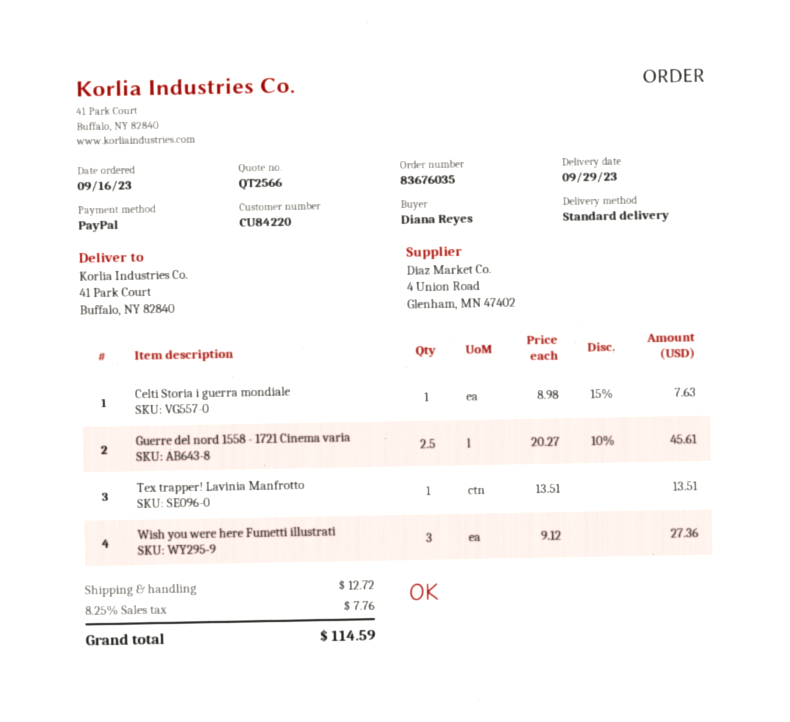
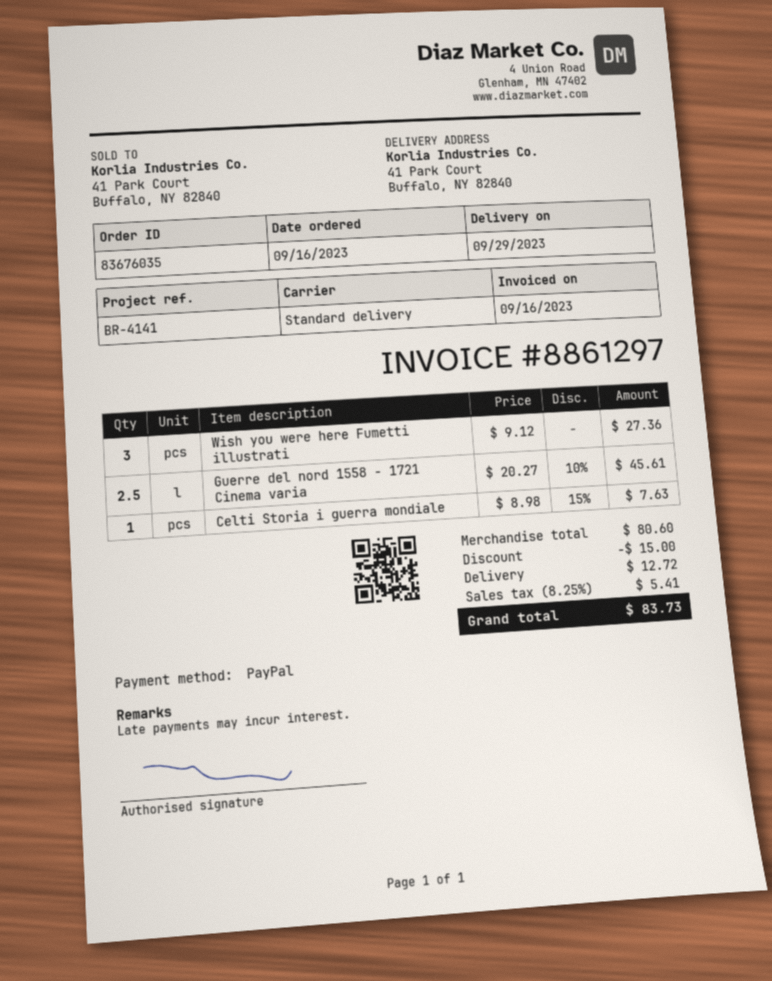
Tex trapper! Lavinia Manfrotto: 1 x 13.51 = 13.51 -> none
discount: none -> 15.00
tax: 8.25% = 7.76 -> 8.25% = 5.41
total: 114.59 -> 83.73

